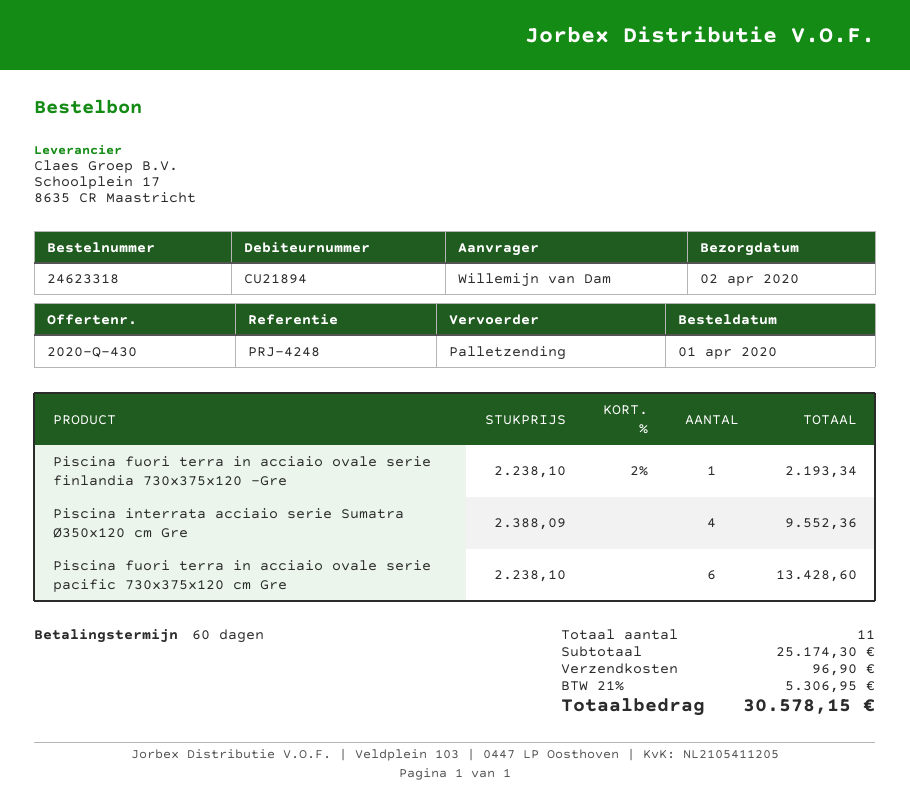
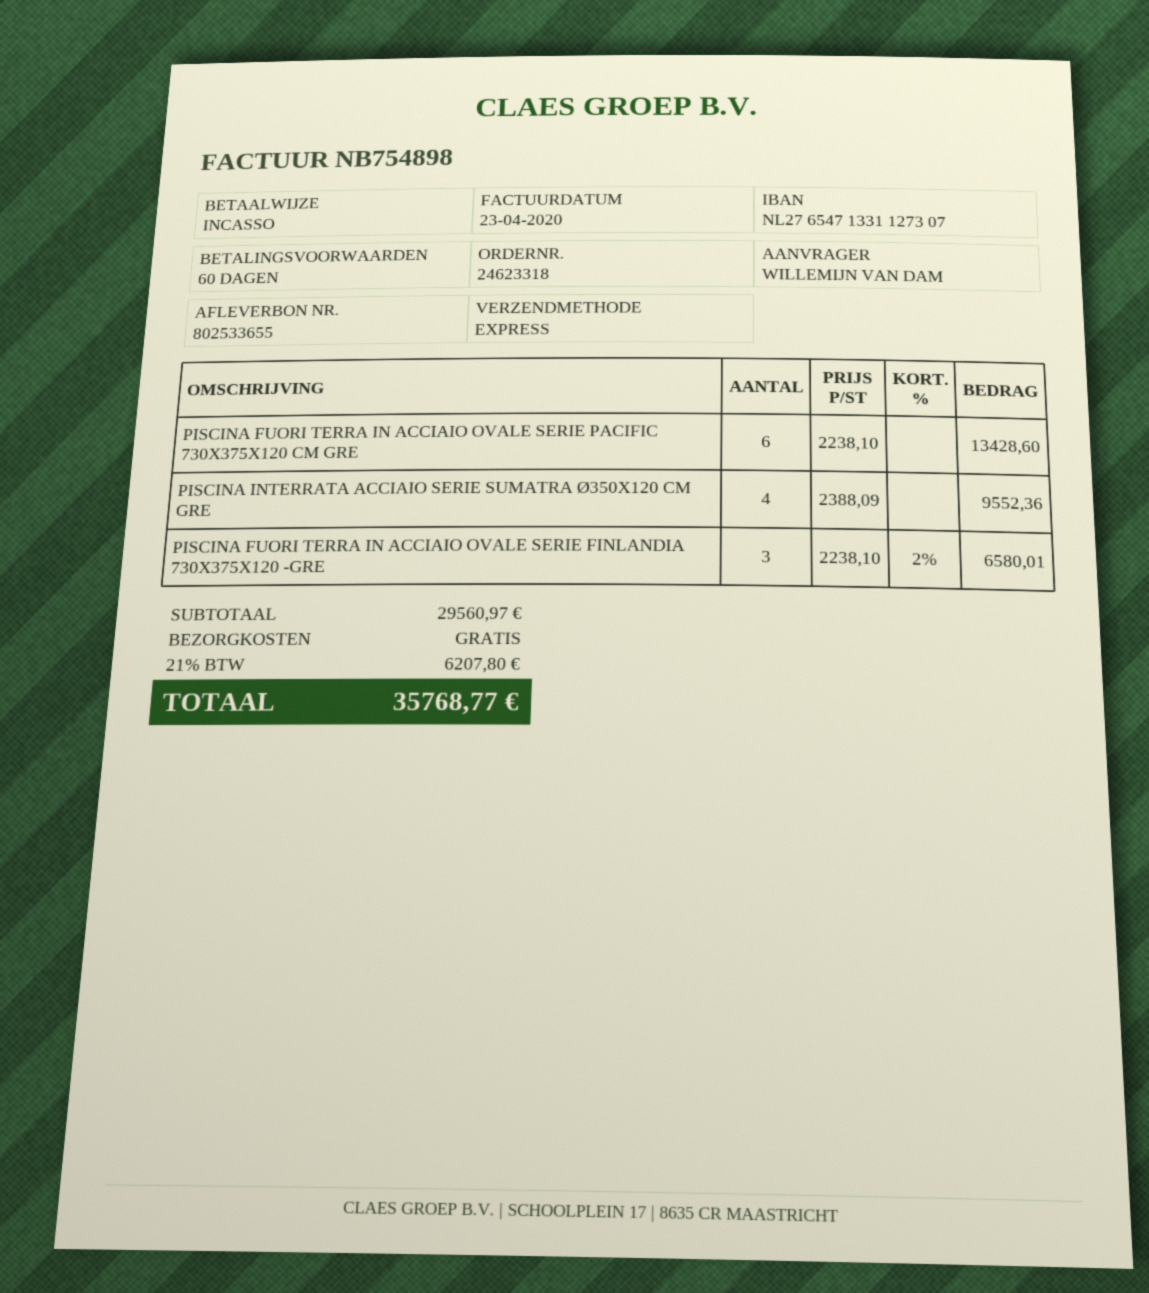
shipping method: pallet freight -> express
Piscina fuori terra in acciaio ovale serie finlandia 730x375x120 -Gre: 1 x 2238.10 - 2% = 2193.34 -> 3 x 2238.10 - 2% = 6580.01
subtotal: 25174.30 -> 29560.97
shipping: 96.90 -> 0.00
tax: 21% = 5306.95 -> 21% = 6207.80
total: 30578.15 -> 35768.77

